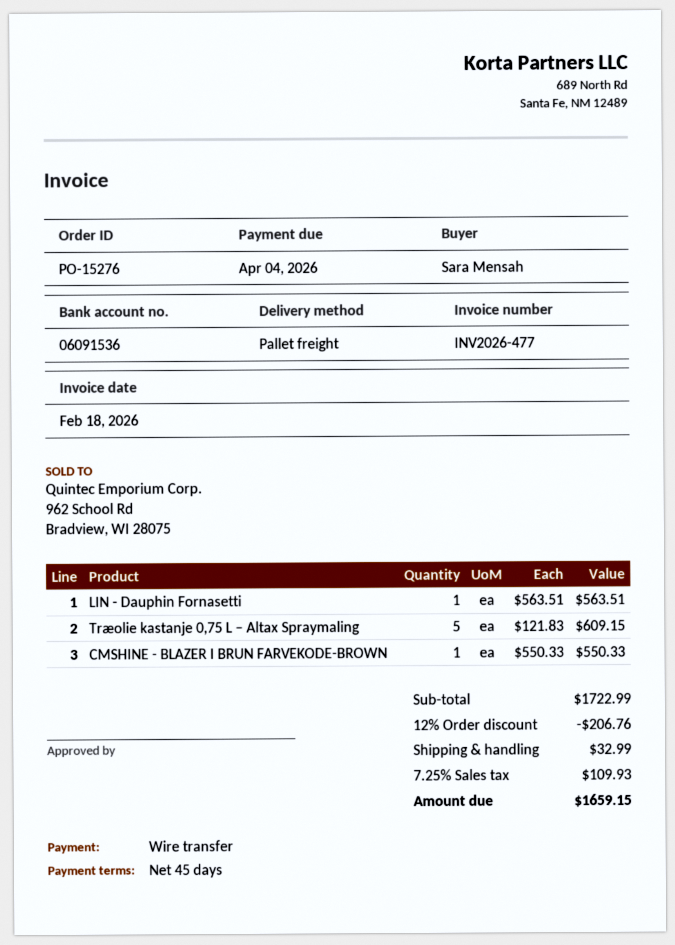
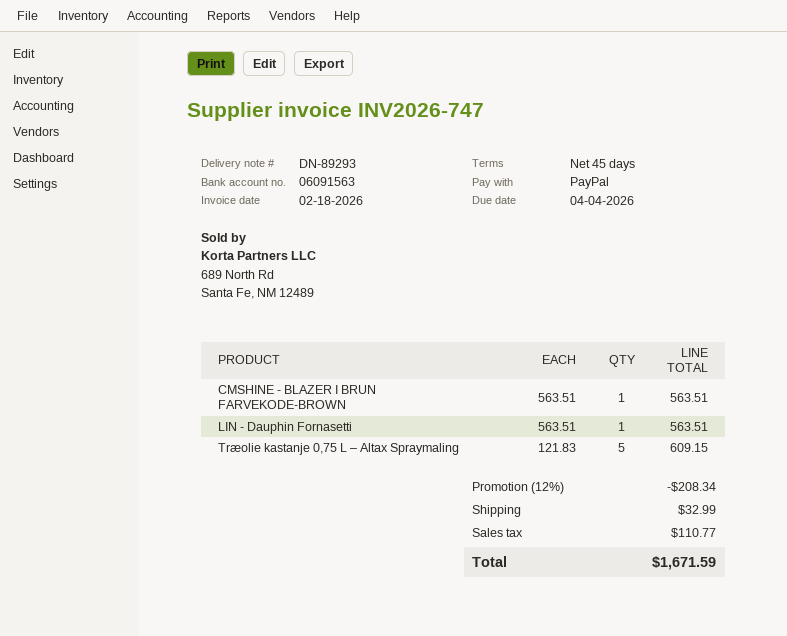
invoice number: INV2026-477 -> INV2026-747
payment method: bank transfer -> PayPal
bank account: 06091536 -> 06091563
CMSHINE - BLAZER I BRUN FARVEKODE-BROWN: 1 x 550.33 = 550.33 -> 1 x 563.51 = 563.51
discount: 12% = 206.76 -> 12% = 208.34
tax: 109.93 -> 110.77
total: 1659.15 -> 1671.59

